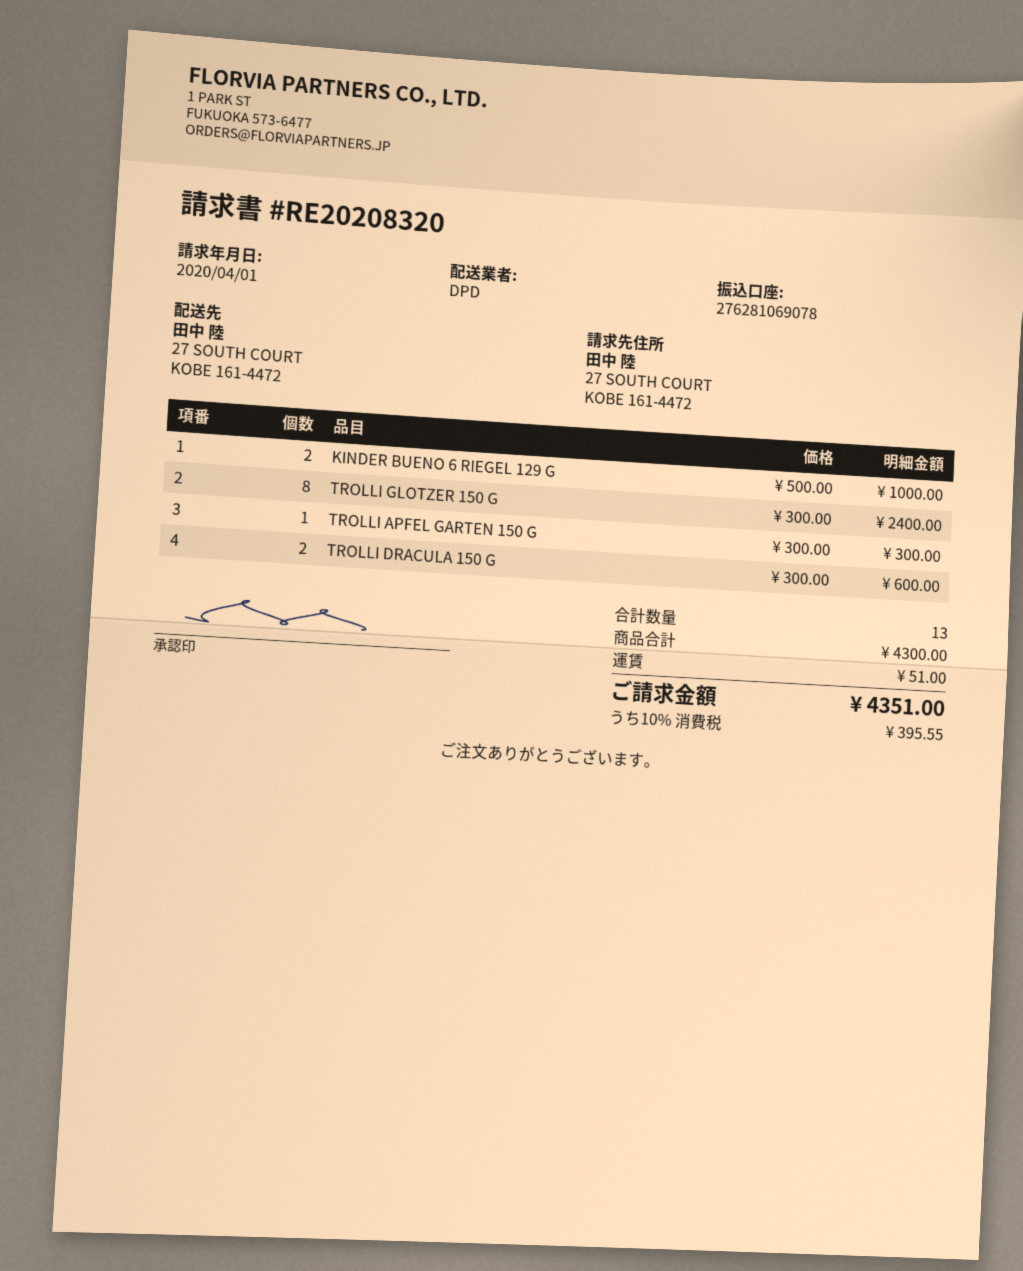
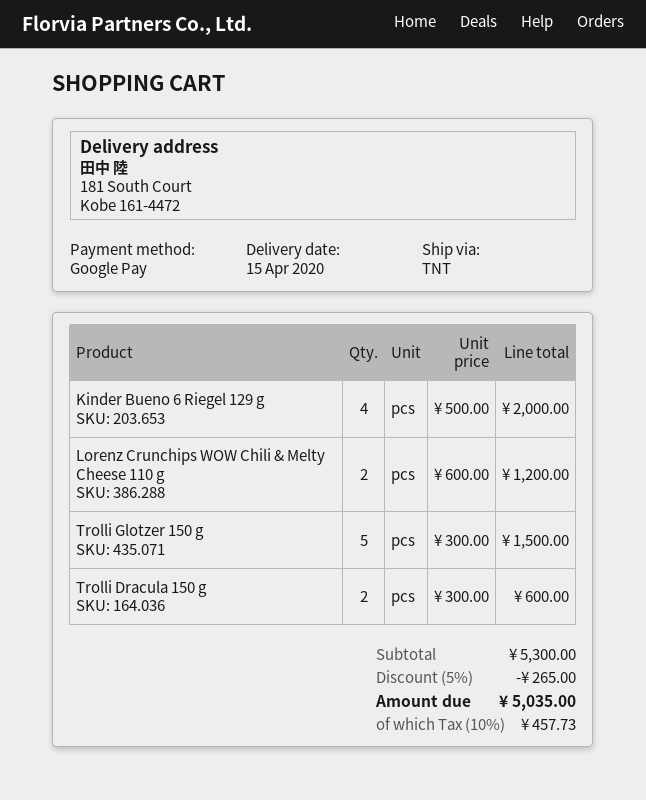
shipping method: DPD -> TNT
ship to: 27 SOUTH COURT, KOBE 161-4472 -> 181 South Court, Kobe 161-4472
KINDER BUENO 6 RIEGEL 129 G: 2 x 500.00 = 1000.00 -> 4 x 500.00 = 2000.00
TROLLI GLOTZER 150 G: 8 x 300.00 = 2400.00 -> 5 x 300.00 = 1500.00
TROLLI APFEL GARTEN 150 G: 1 x 300.00 = 300.00 -> none
Lorenz Crunchips WOW Chili & Melty Cheese 110 g: none -> 2 x 600.00 = 1200.00
subtotal: 4300.00 -> 5300.00
discount: none -> 5% = 265.00
shipping: 51.00 -> none
tax: 10% = 395.55 -> 10% = 457.73
total: 4351.00 -> 5035.00

